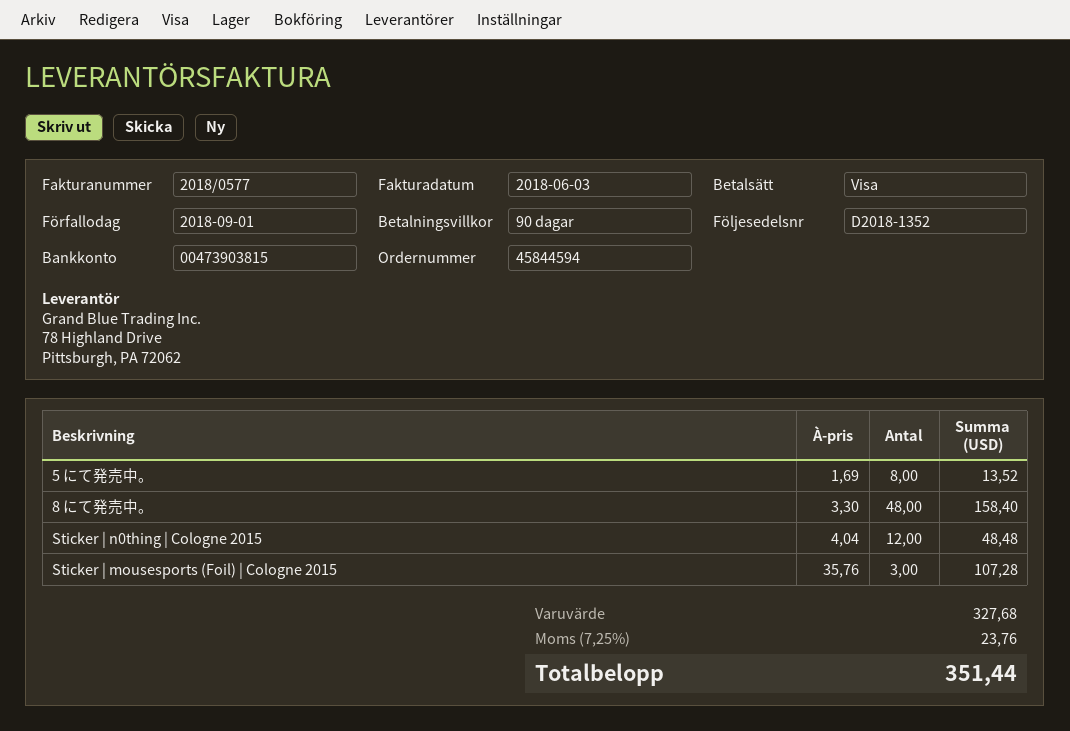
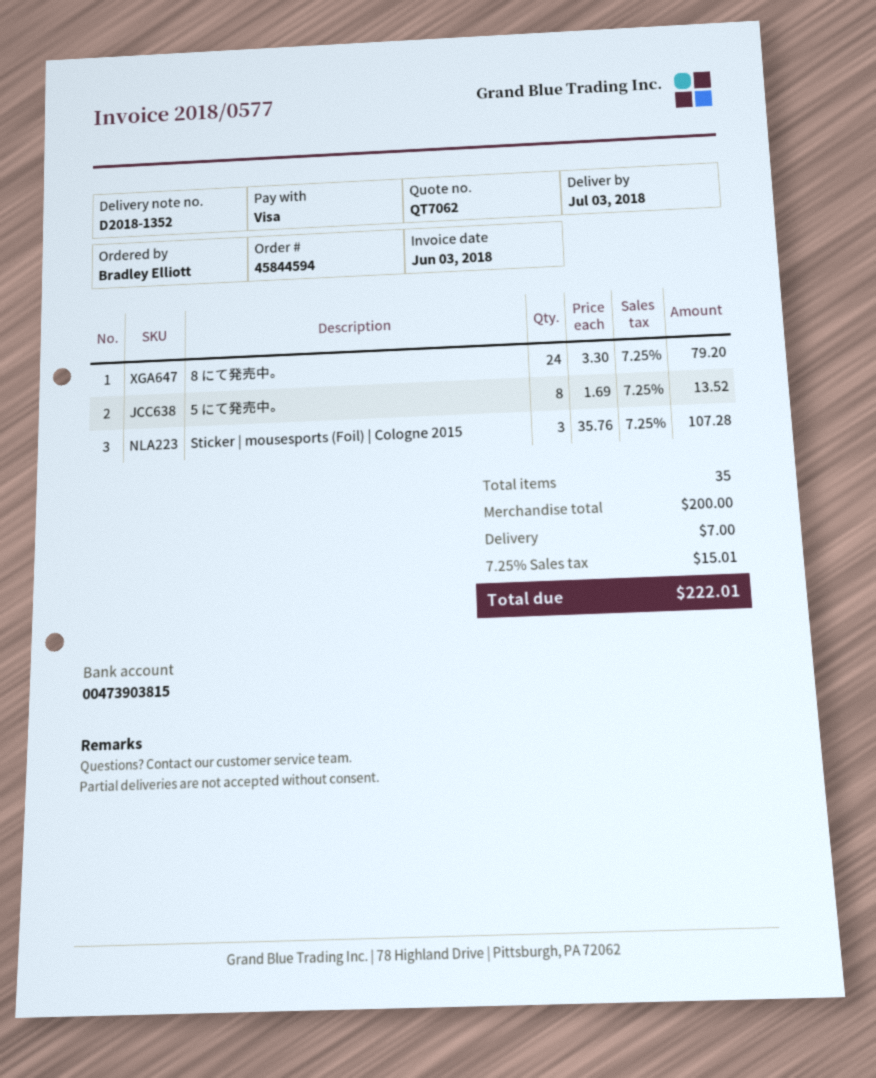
8 にて発売中。: 48 x 3.30 = 158.40 -> 24 x 3.30 = 79.20
Sticker | n0thing | Cologne 2015: 12 x 4.04 = 48.48 -> none
subtotal: 327.68 -> 200.00
shipping: none -> 7.00
tax: 7.25% = 23.76 -> 7.25% = 15.01
total: 351.44 -> 222.01

